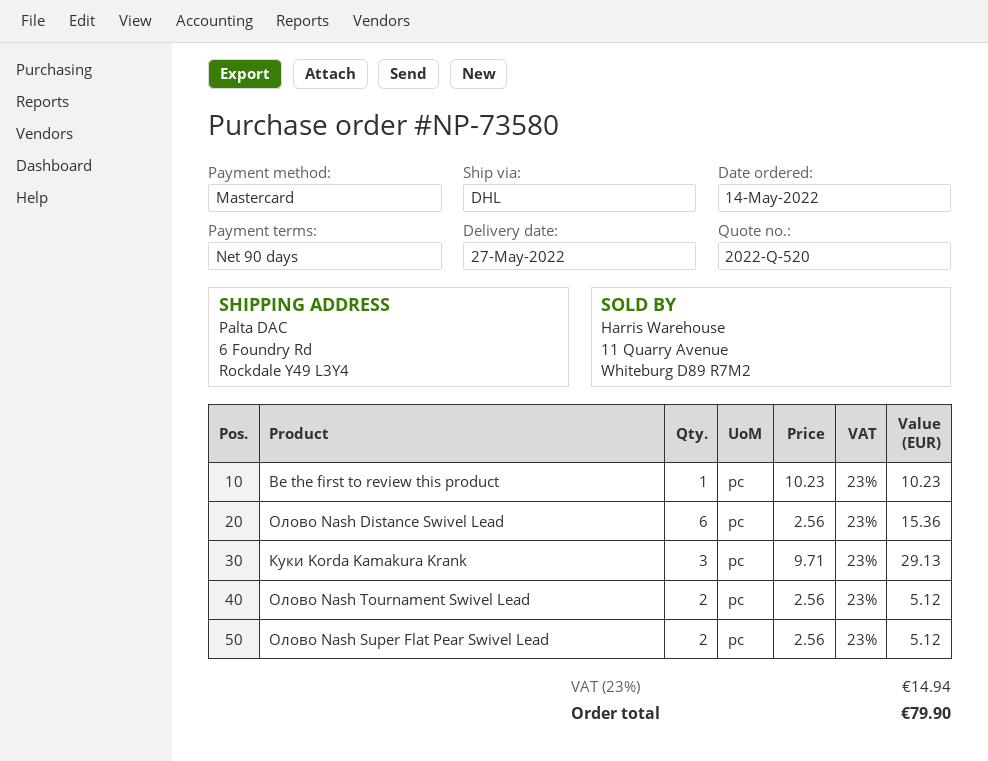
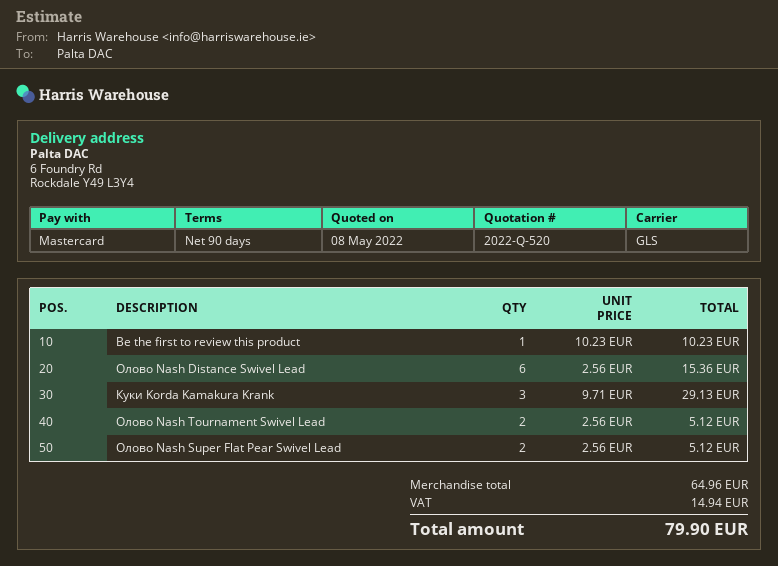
shipping method: DHL -> GLS

